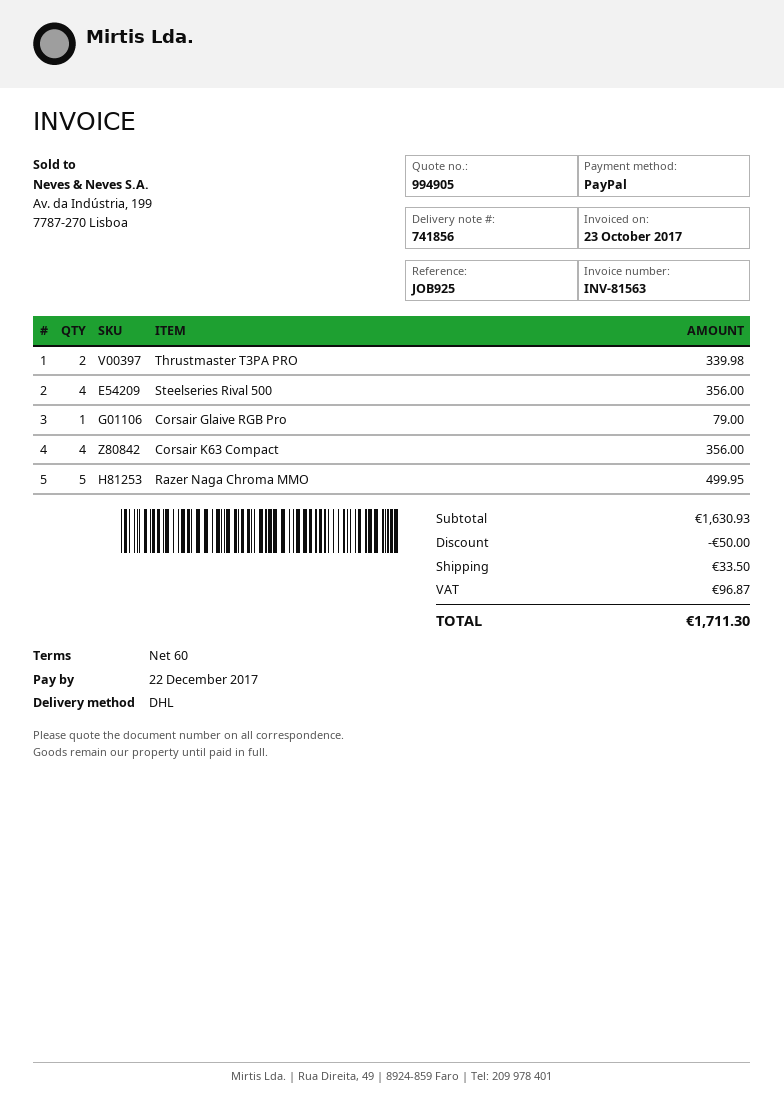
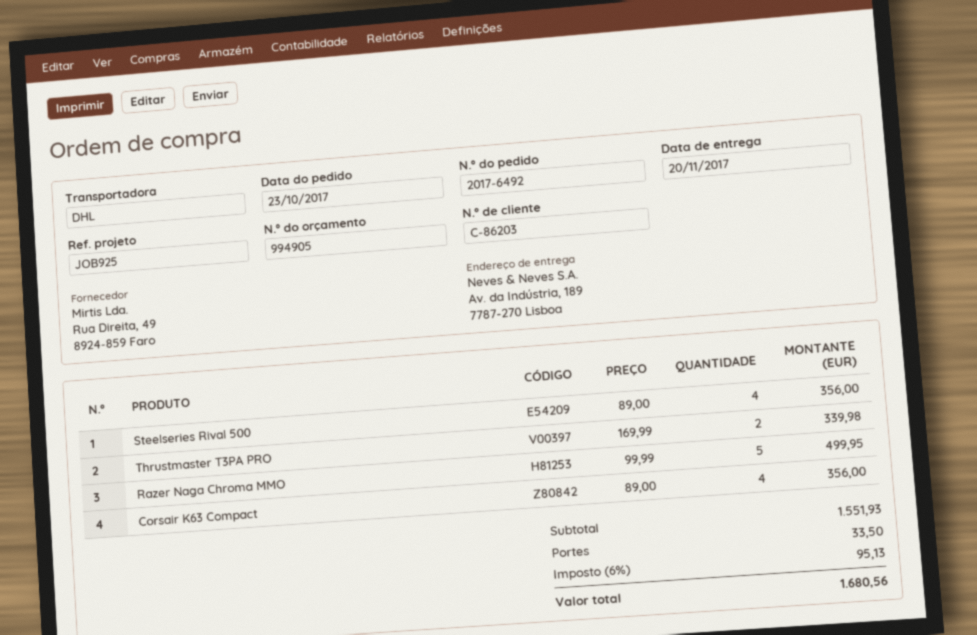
Corsair Glaive RGB Pro: 1 for 79.00 -> none
subtotal: 1630.93 -> 1551.93
discount: 50.00 -> none
tax: 96.87 -> 95.13
total: 1711.30 -> 1680.56

